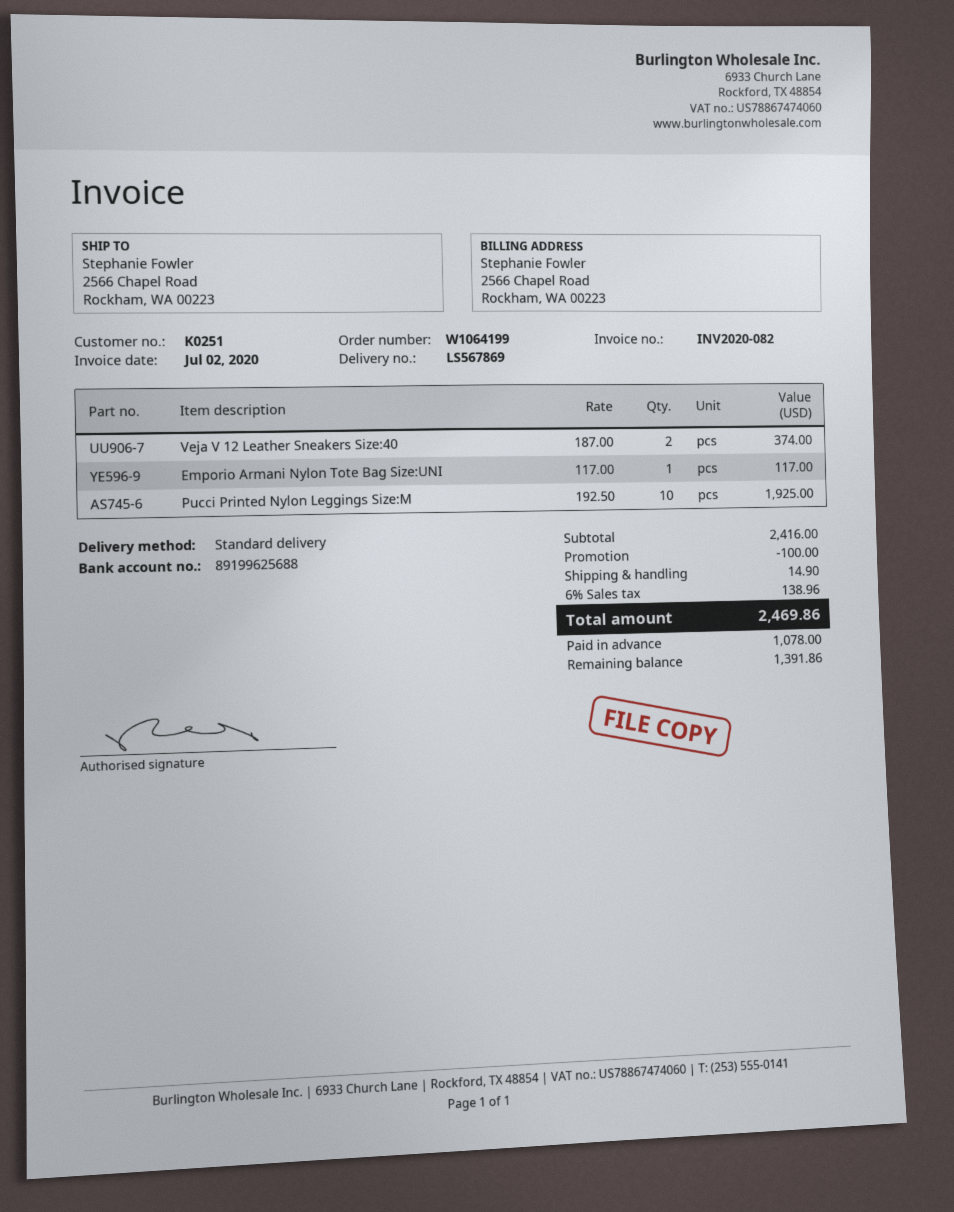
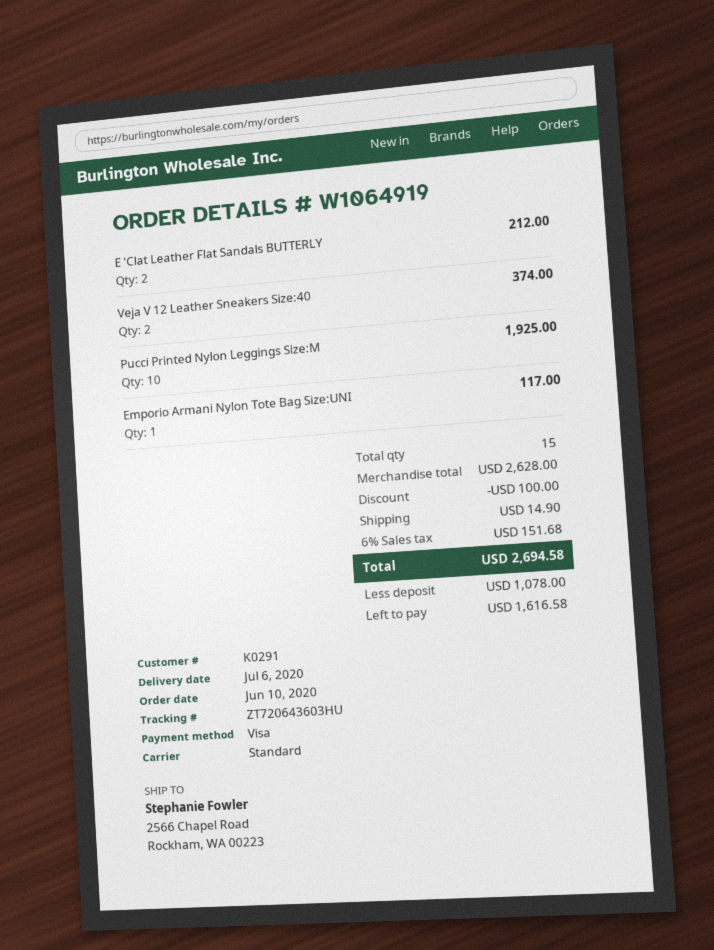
order number: W1064199 -> W1064919
customer number: K0251 -> K0291
E 'Clat Leather Flat Sandals BUTTERLY: none -> 2 for 212.00
subtotal: 2416.00 -> 2628.00
tax: 6% = 138.96 -> 6% = 151.68
total: 2469.86 -> 2694.58
balance: 1391.86 -> 1616.58

